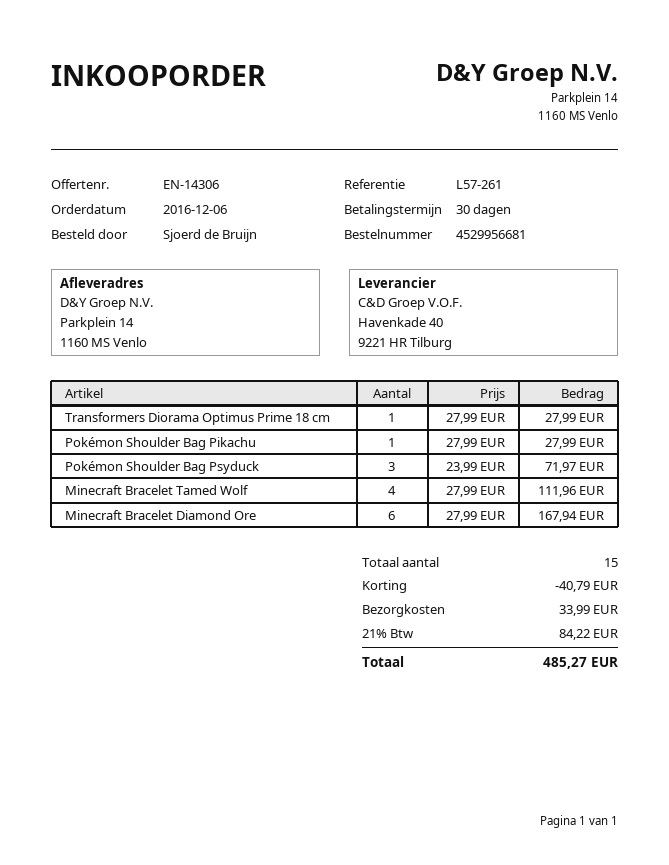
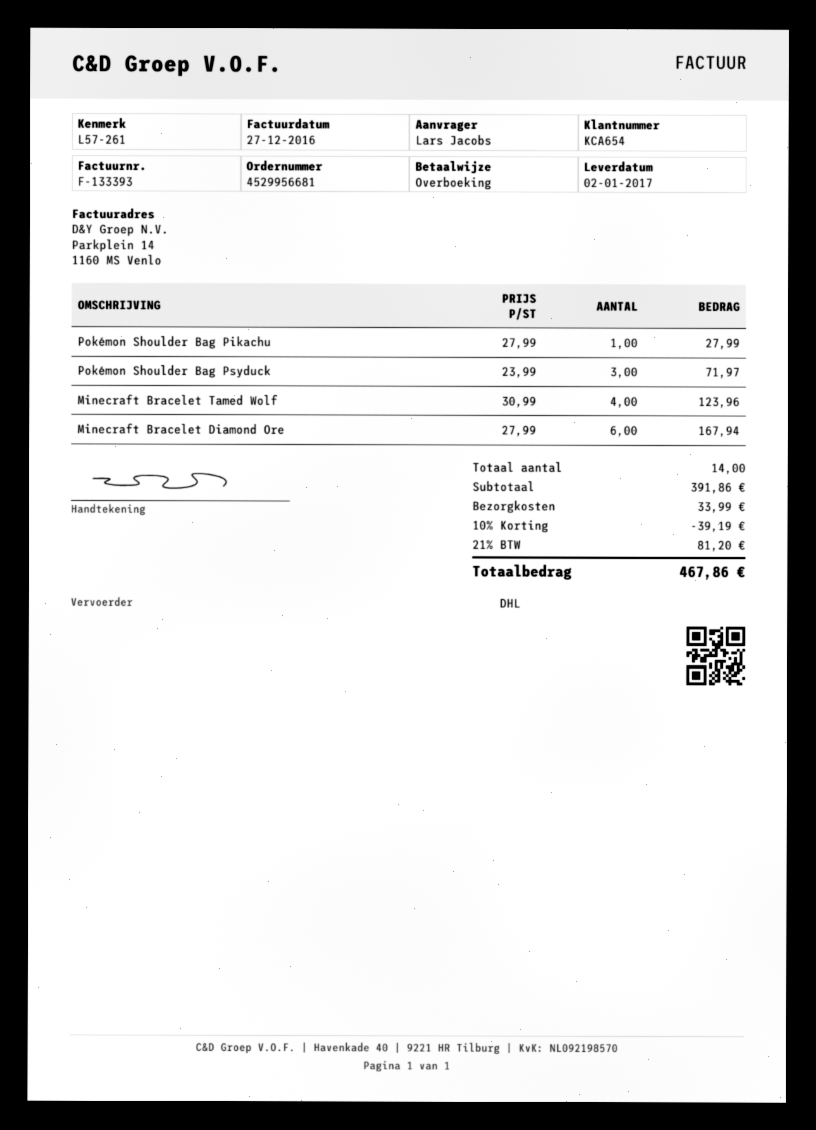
ordered by: Sjoerd de Bruijn -> Lars Jacobs
Transformers Diorama Optimus Prime 18 cm: 1 x 27.99 = 27.99 -> none
Minecraft Bracelet Tamed Wolf: 4 x 27.99 = 111.96 -> 4 x 30.99 = 123.96
total quantity: 15 -> 14
discount: 40.79 -> 39.19
tax: 21% = 84.22 -> 21% = 81.20
total: 485.27 -> 467.86

